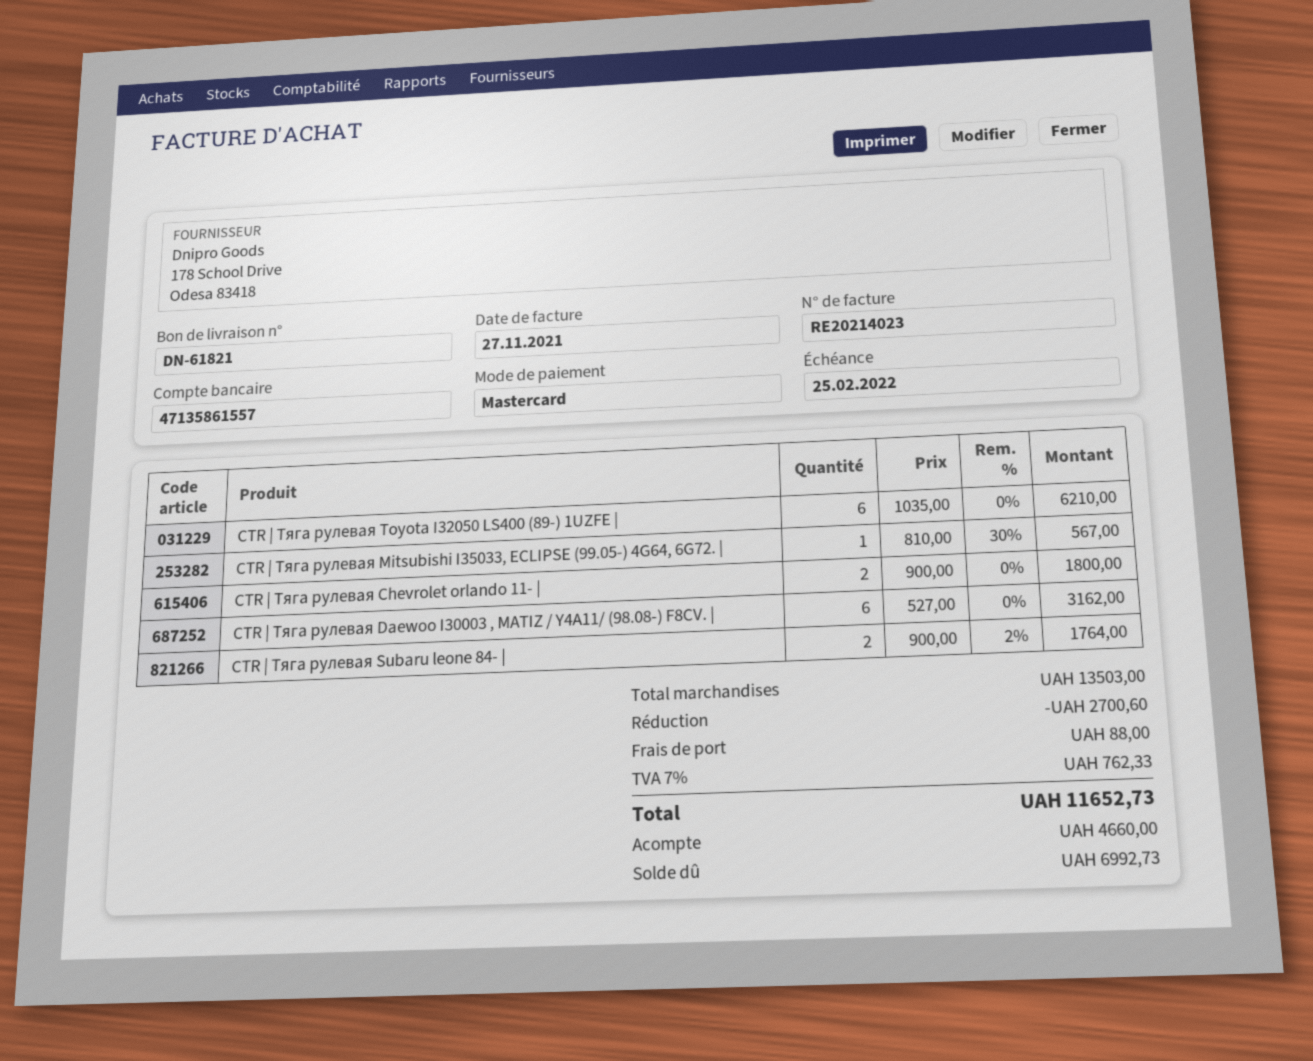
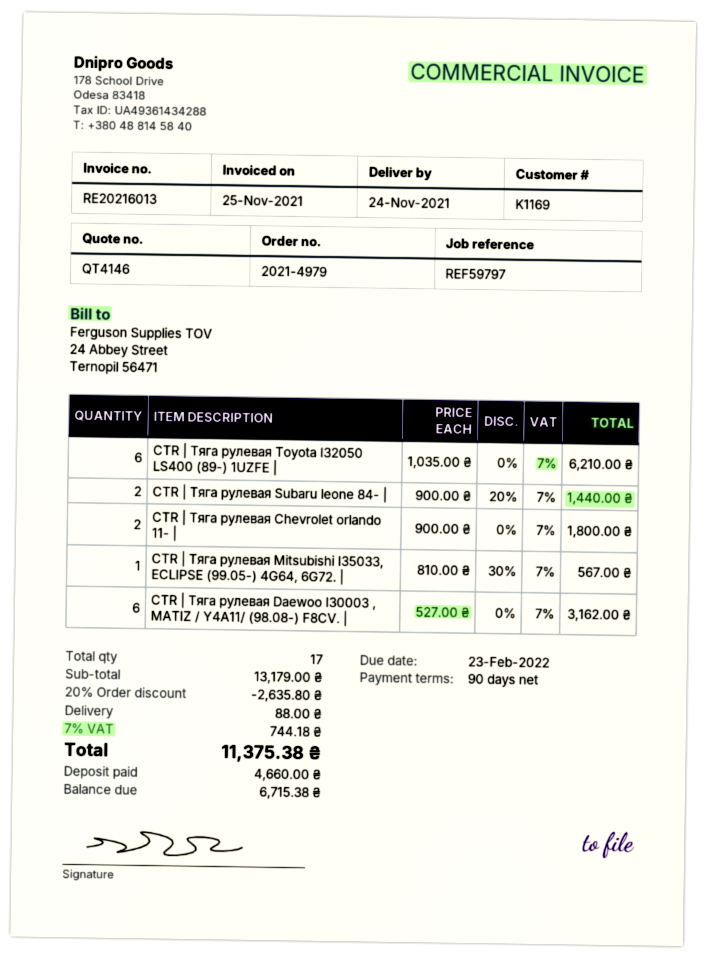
invoice number: RE20214023 -> RE20216013
invoice date: 2021-11-27 -> 2021-11-25
due date: 2022-02-25 -> 2022-02-23
CTR | Тяга рулевая Subaru leone 84- |: 2 x 900.00 - 2% = 1764.00 -> 2 x 900.00 - 20% = 1440.00
subtotal: 13503.00 -> 13179.00
discount: 2700.60 -> 2635.80
tax: 7% = 762.33 -> 7% = 744.18
total: 11652.73 -> 11375.38
balance: 6992.73 -> 6715.38

